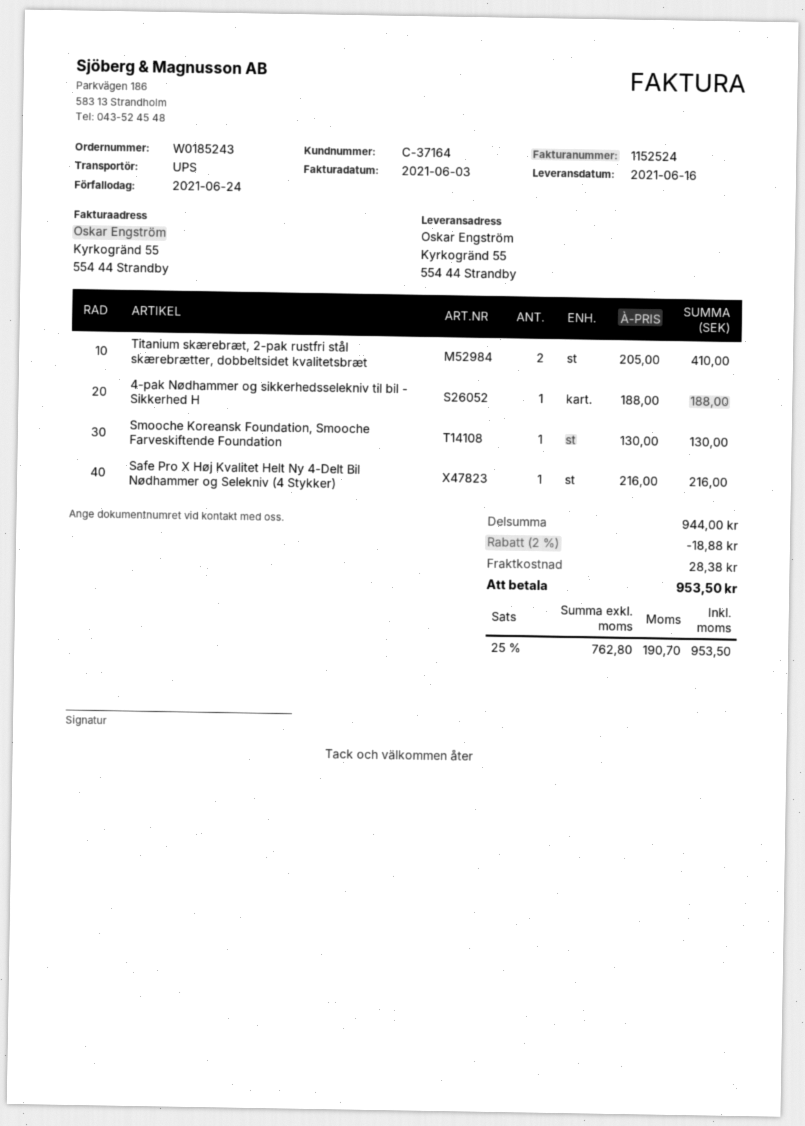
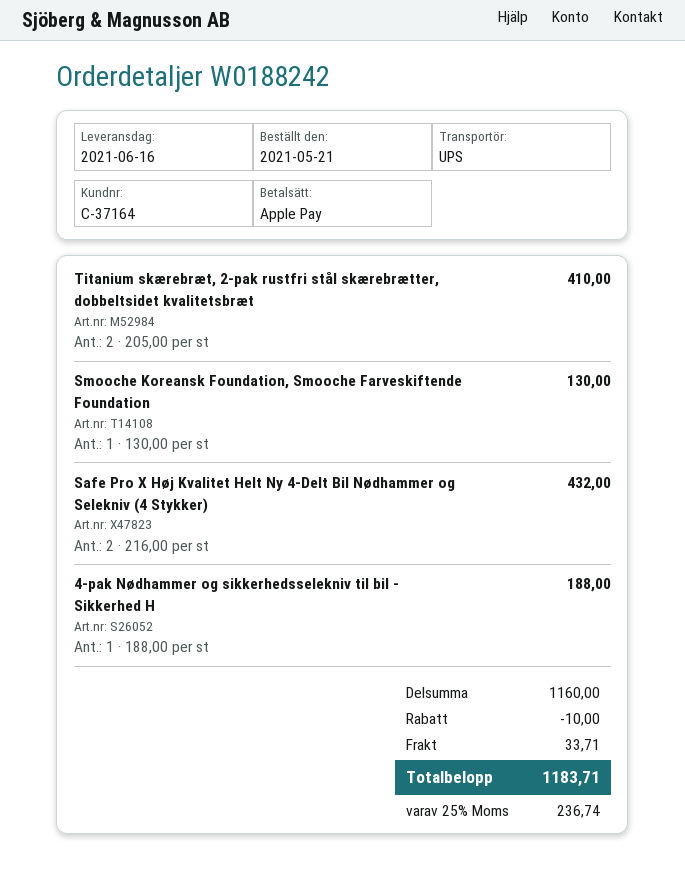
order number: W0185243 -> W0188242
Safe Pro X Høj Kvalitet Helt Ny 4-Delt Bil Nødhammer og Selekniv (4 Stykker): 1 x 216.00 = 216.00 -> 2 x 216.00 = 432.00
subtotal: 944.00 -> 1160.00
discount: 18.88 -> 10.00
shipping: 28.38 -> 33.71
tax: 25% = 190.70 -> 25% = 236.74
total: 953.50 -> 1183.71

